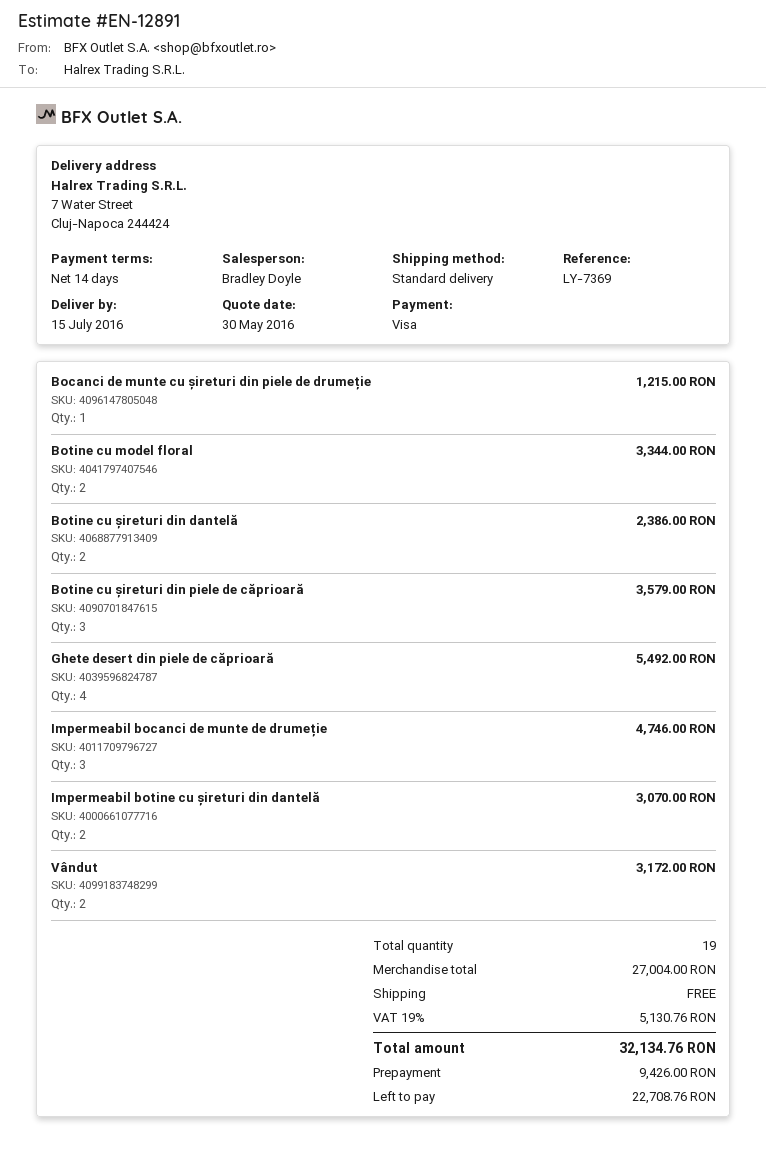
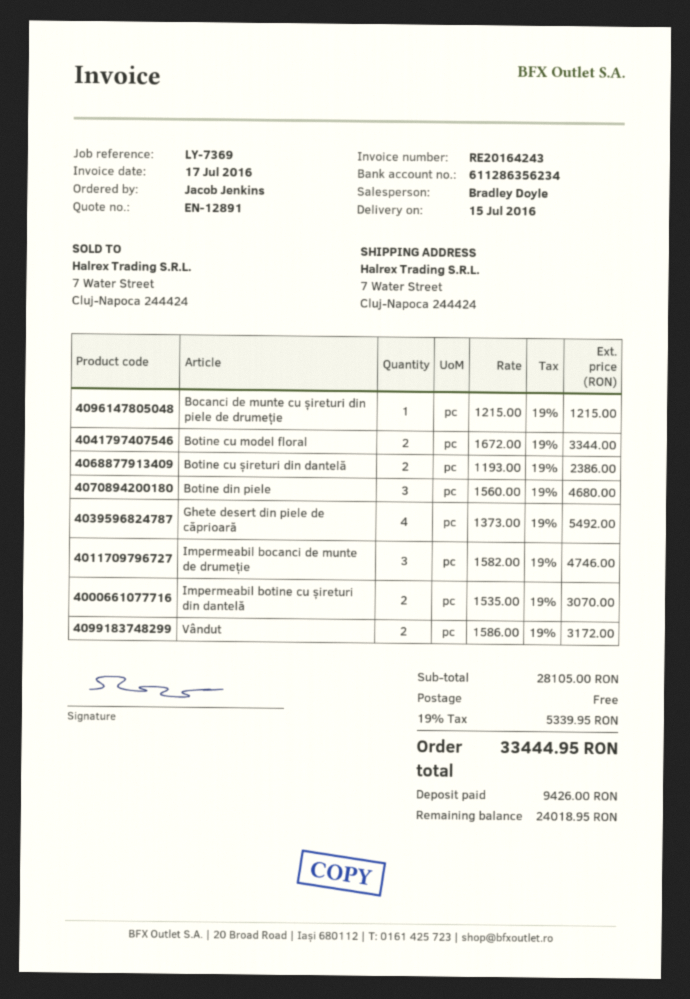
Botine cu șireturi din piele de căprioară: 3 for 3579.00 -> none
Botine din piele: none -> 3 for 4680.00
subtotal: 27004.00 -> 28105.00
tax: 19% = 5130.76 -> 19% = 5339.95
total: 32134.76 -> 33444.95
balance: 22708.76 -> 24018.95

